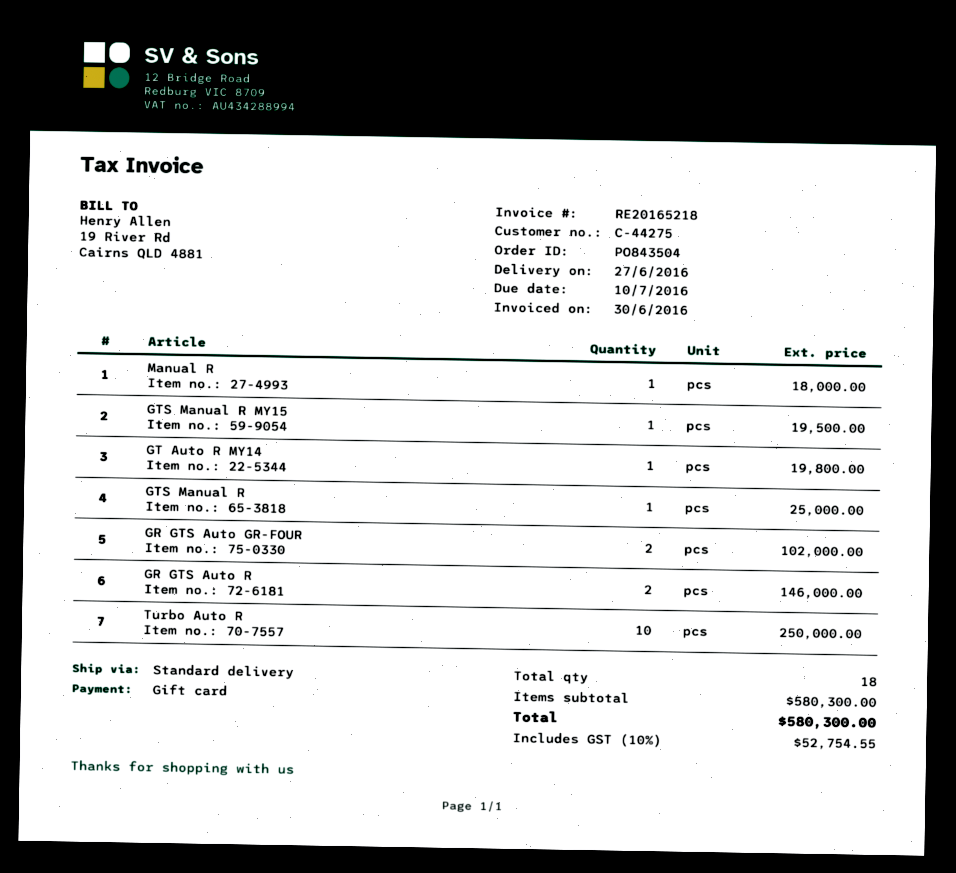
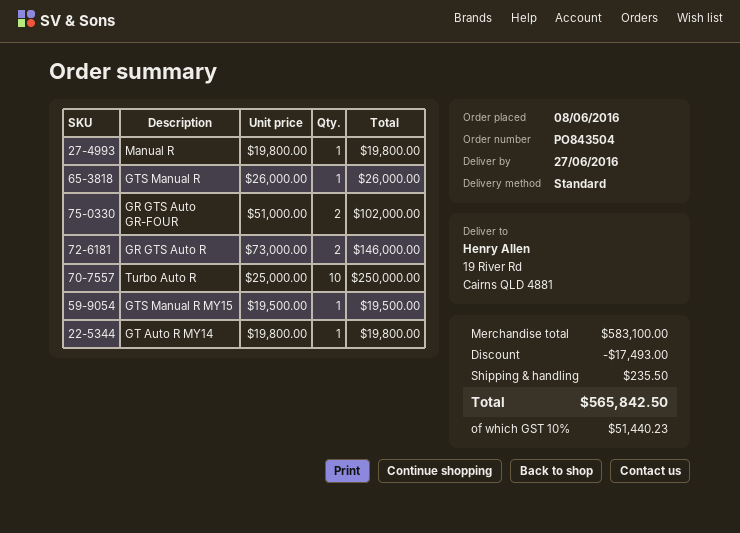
Manual R: 1 for 18000.00 -> 1 for 19800.00
GTS Manual R: 1 for 25000.00 -> 1 for 26000.00
subtotal: 580300.00 -> 583100.00
discount: none -> 17493.00
shipping: none -> 235.50
tax: 10% = 52754.55 -> 10% = 51440.23
total: 580300.00 -> 565842.50

